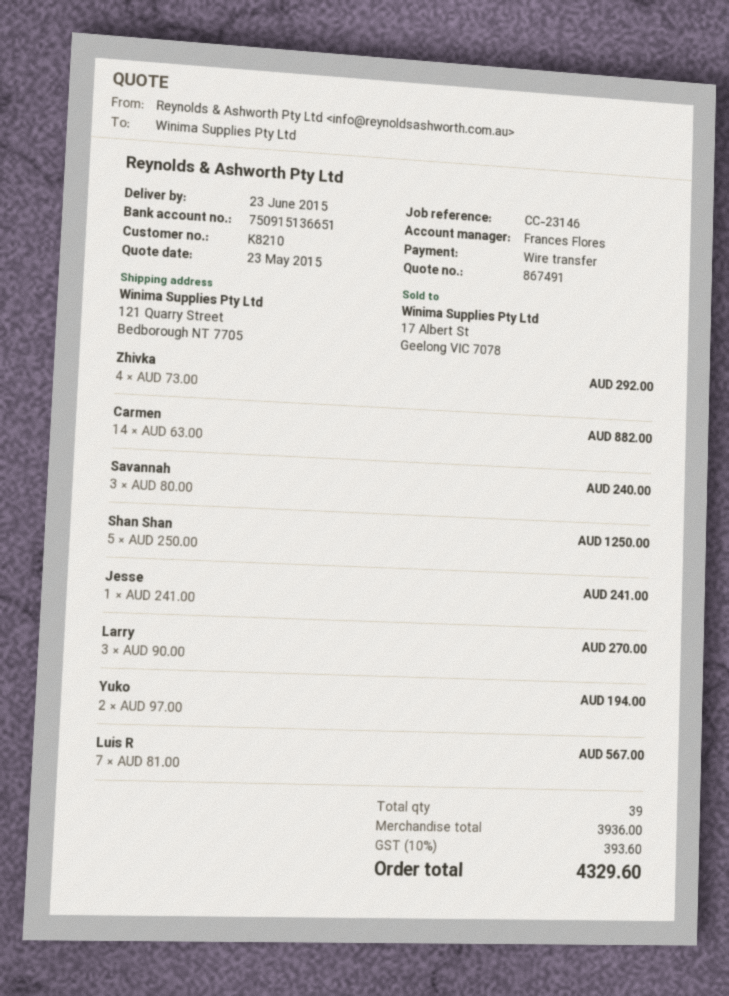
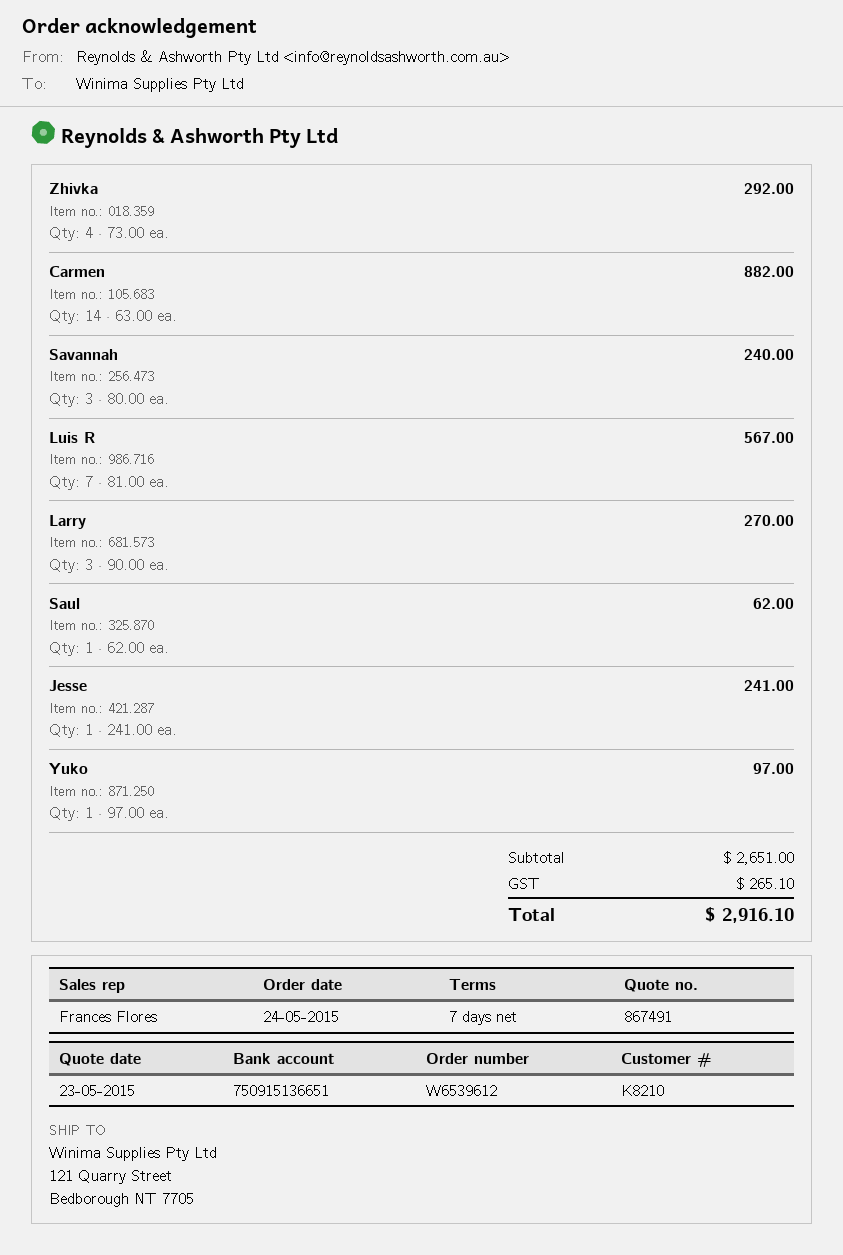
Shan Shan: 5 x 250.00 = 1250.00 -> none
Yuko: 2 x 97.00 = 194.00 -> 1 x 97.00 = 97.00
Saul: none -> 1 x 62.00 = 62.00
subtotal: 3936.00 -> 2651.00
tax: 393.60 -> 265.10
total: 4329.60 -> 2916.10

